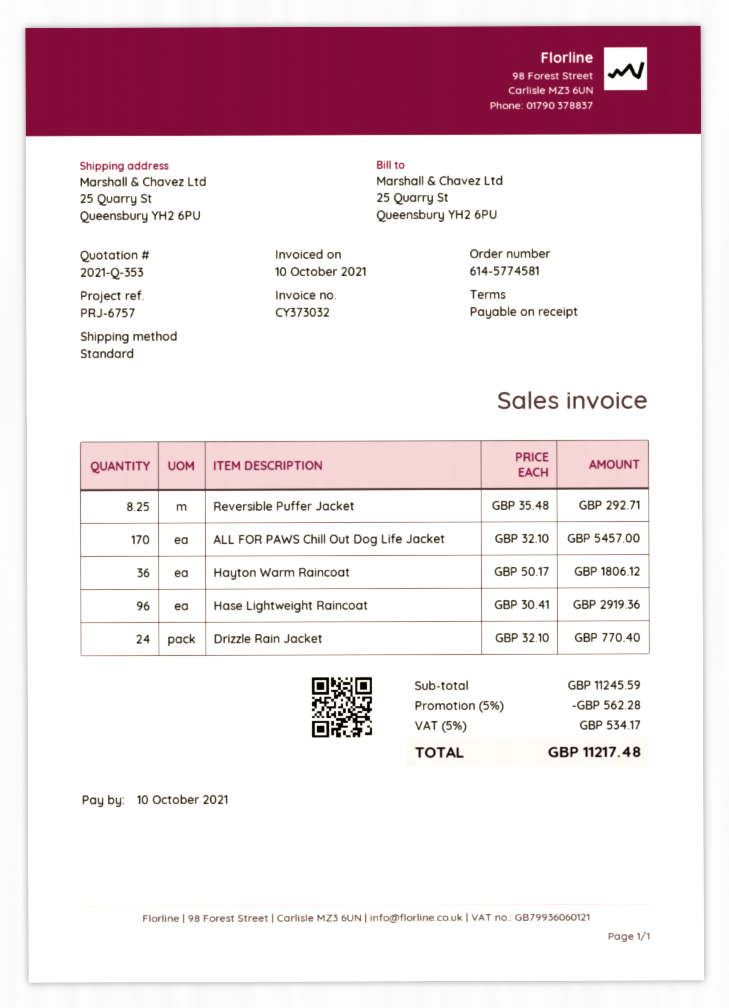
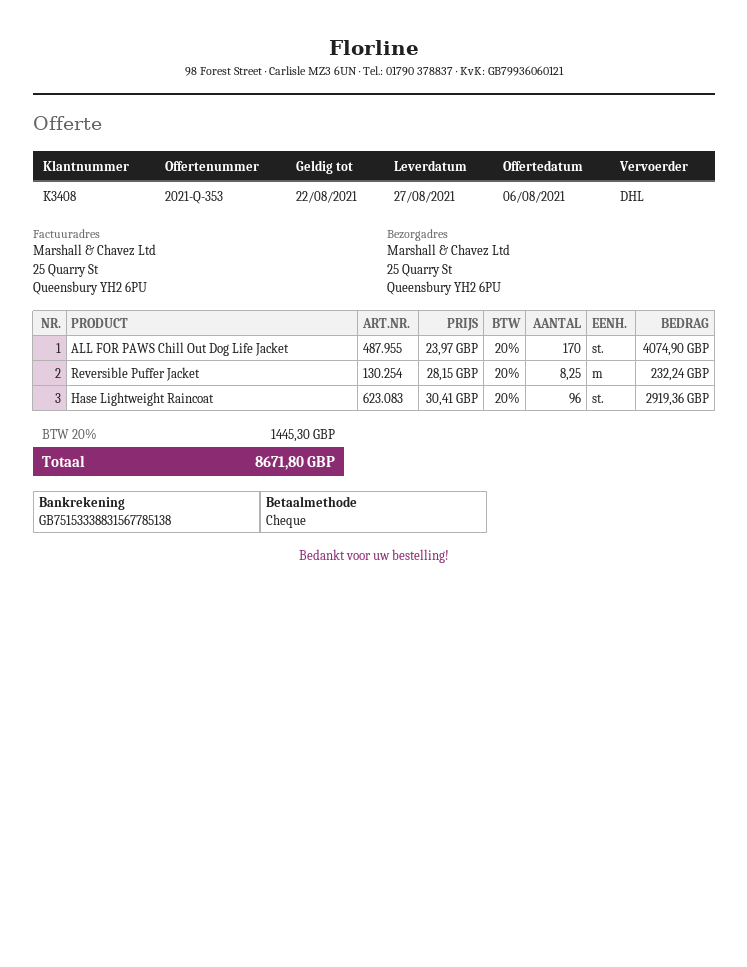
shipping method: standard -> DHL
Reversible Puffer Jacket: 8.25 x 35.48 = 292.71 -> 8.25 x 28.15 = 232.24
ALL FOR PAWS Chill Out Dog Life Jacket: 170 x 32.10 = 5457.00 -> 170 x 23.97 = 4074.90
Hayton Warm Raincoat: 36 x 50.17 = 1806.12 -> none
Drizzle Rain Jacket: 24 x 32.10 = 770.40 -> none
discount: 5% = 562.28 -> none
tax: 5% = 534.17 -> 20% = 1445.30
total: 11217.48 -> 8671.80

